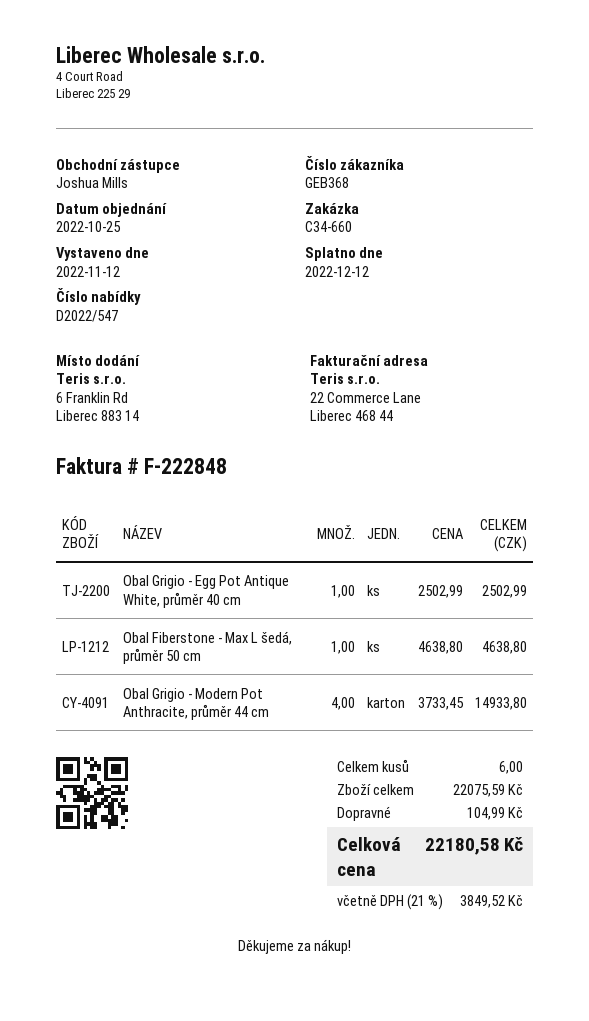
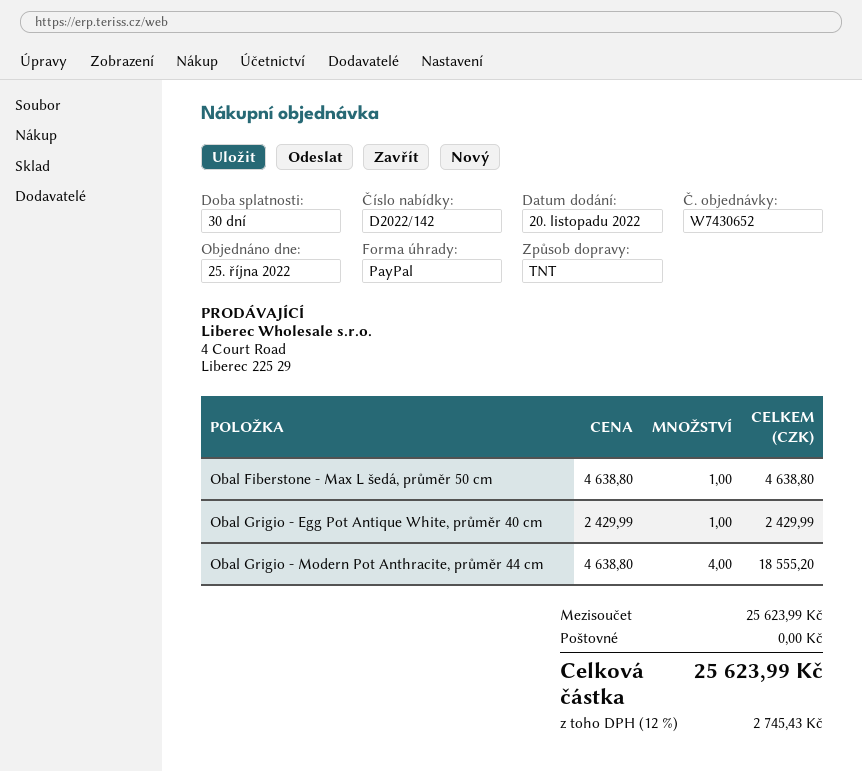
quote number: D2022/547 -> D2022/142
Obal Grigio - Egg Pot Antique White, průměr 40 cm: 1 x 2502.99 = 2502.99 -> 1 x 2429.99 = 2429.99
Obal Grigio - Modern Pot Anthracite, průměr 44 cm: 4 x 3733.45 = 14933.80 -> 4 x 4638.80 = 18555.20
subtotal: 22075.59 -> 25623.99
shipping: 104.99 -> 0.00
tax: 21% = 3849.52 -> 12% = 2745.43
total: 22180.58 -> 25623.99

